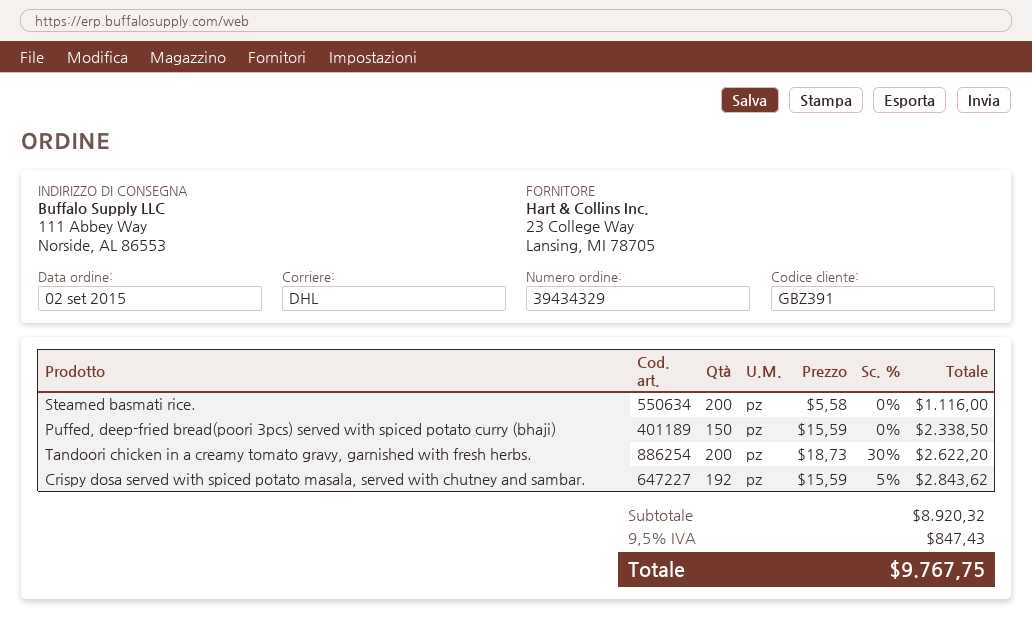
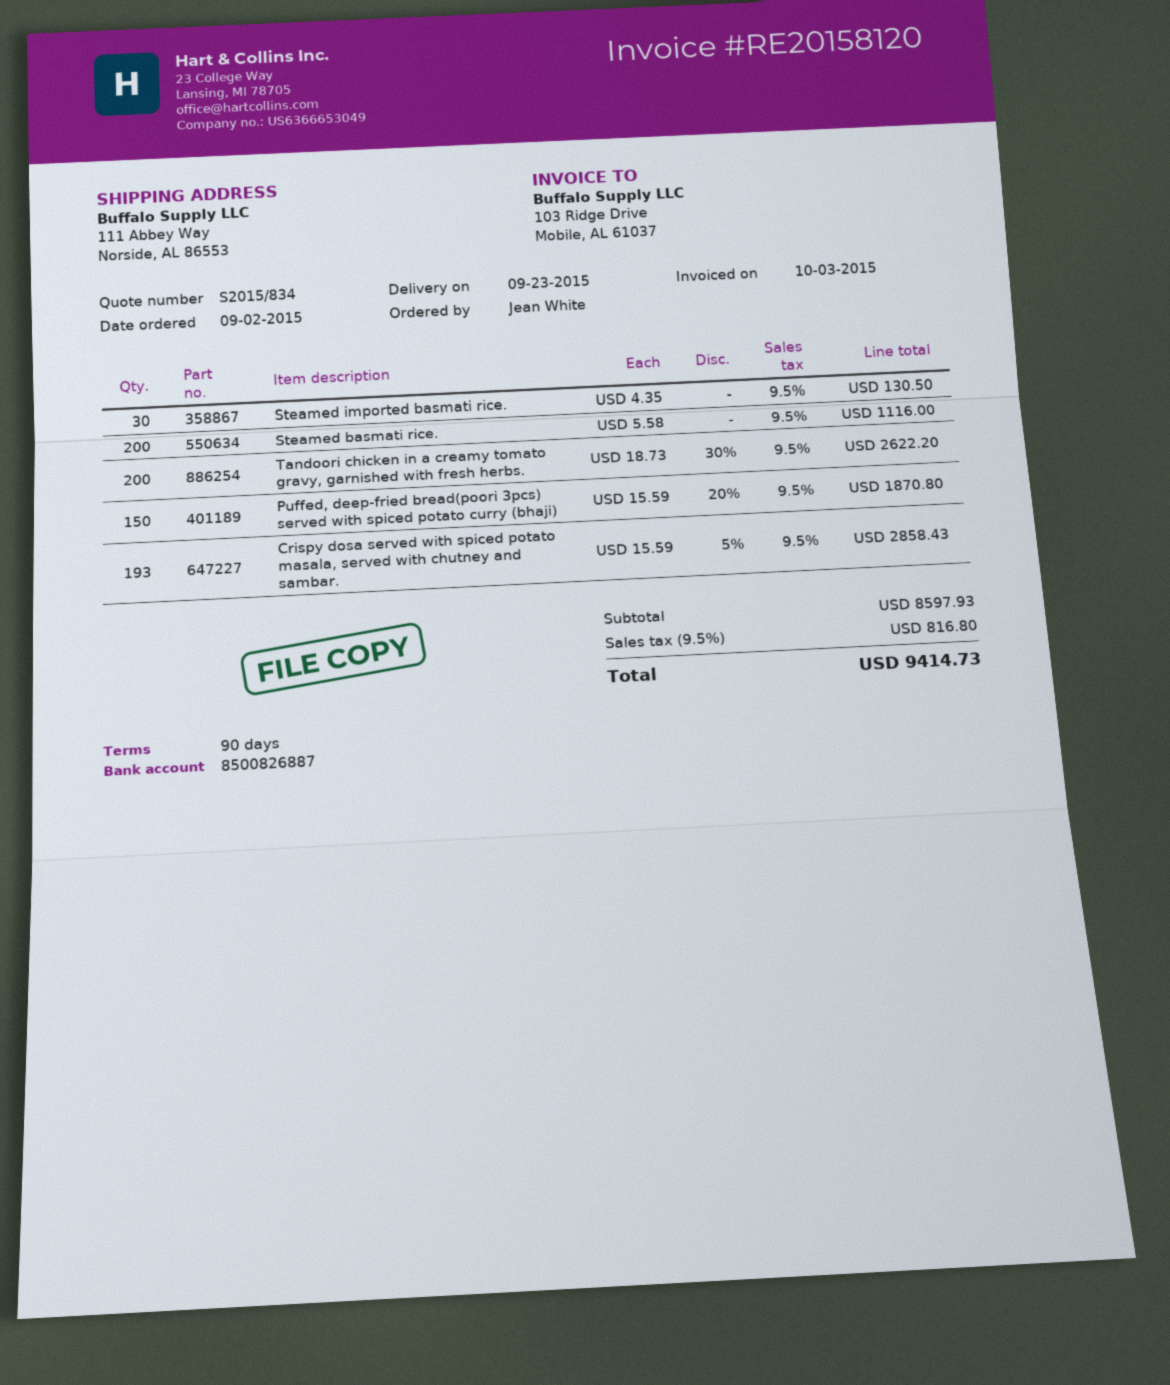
Puffed, deep-fried bread(poori 3pcs) served with spiced potato curry (bhaji): 150 x 15.59 = 2338.50 -> 150 x 15.59 - 20% = 1870.80
Crispy dosa served with spiced potato masala, served with chutney and sambar.: 192 x 15.59 - 5% = 2843.62 -> 193 x 15.59 - 5% = 2858.43
Steamed imported basmati rice.: none -> 30 x 4.35 = 130.50
subtotal: 8920.32 -> 8597.93
tax: 9.5% = 847.43 -> 9.5% = 816.80
total: 9767.75 -> 9414.73

